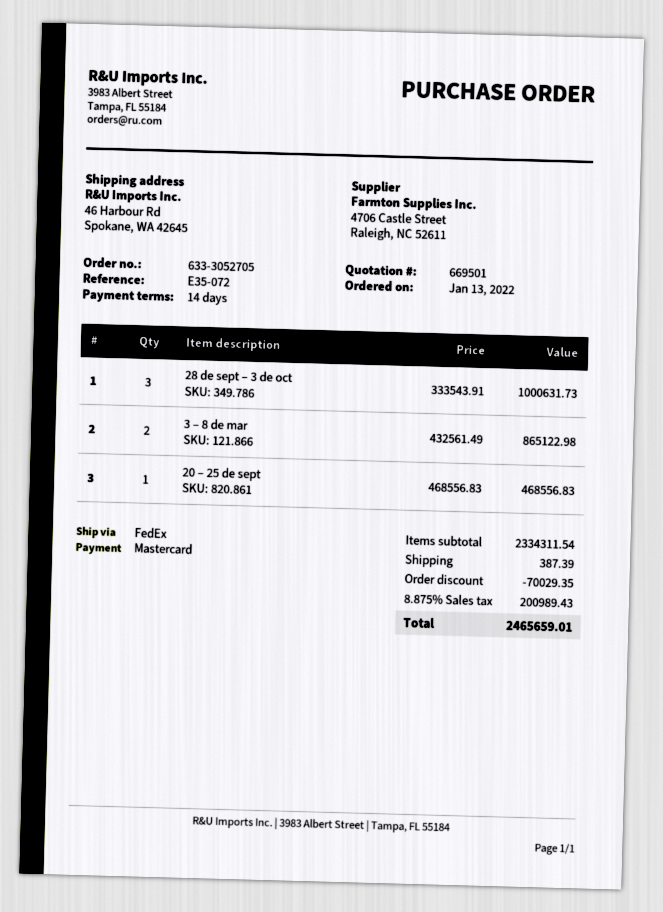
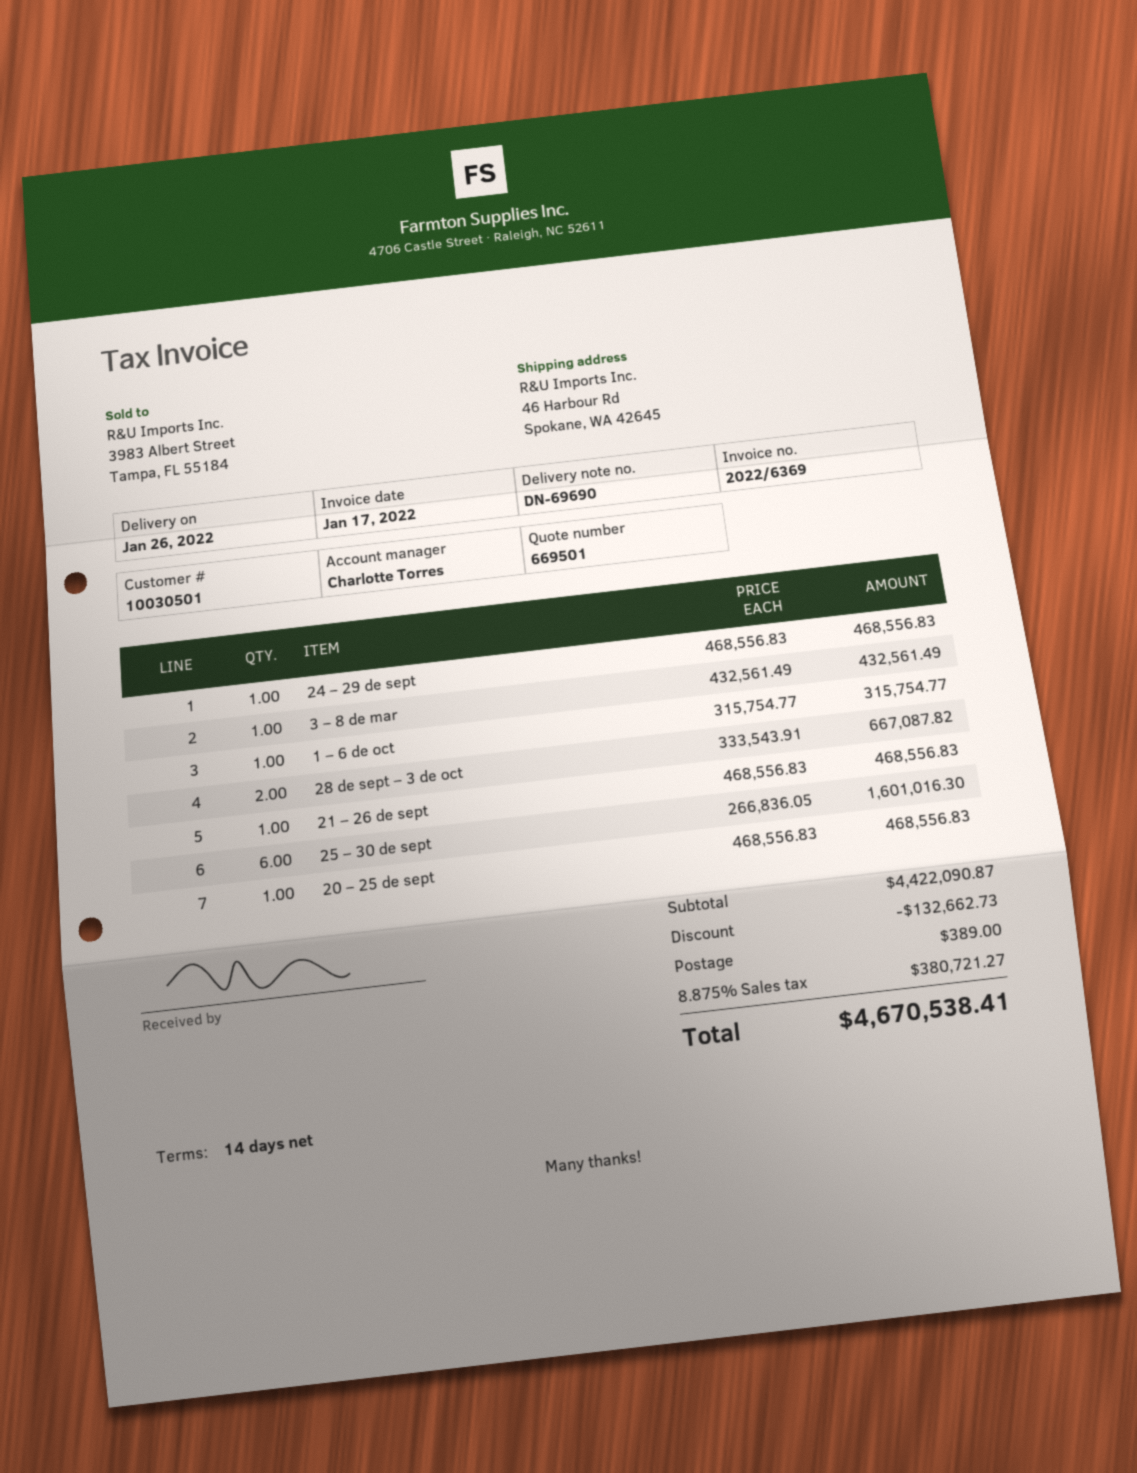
28 de sept – 3 de oct: 3 x 333543.91 = 1000631.73 -> 2 x 333543.91 = 667087.82
3 – 8 de mar: 2 x 432561.49 = 865122.98 -> 1 x 432561.49 = 432561.49
24 – 29 de sept: none -> 1 x 468556.83 = 468556.83
1 – 6 de oct: none -> 1 x 315754.77 = 315754.77
21 – 26 de sept: none -> 1 x 468556.83 = 468556.83
25 – 30 de sept: none -> 6 x 266836.05 = 1601016.30
subtotal: 2334311.54 -> 4422090.87
discount: 70029.35 -> 132662.73
shipping: 387.39 -> 389.00
tax: 8.875% = 200989.43 -> 8.875% = 380721.27
total: 2465659.01 -> 4670538.41

